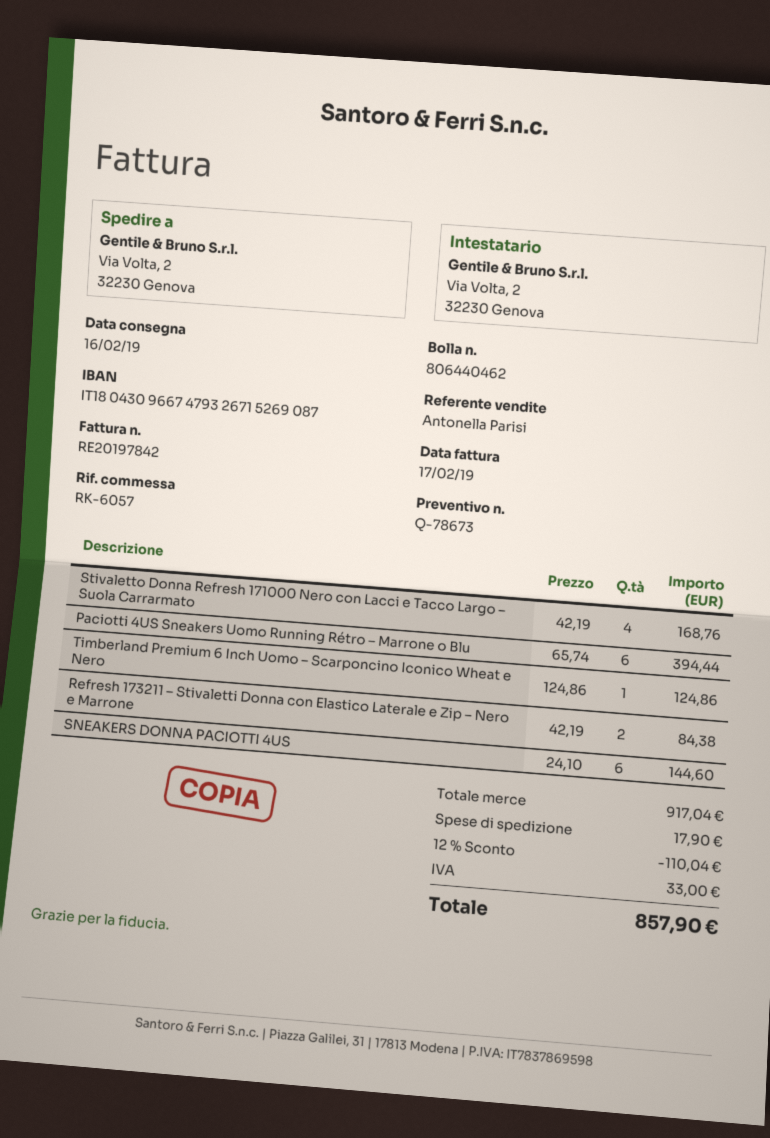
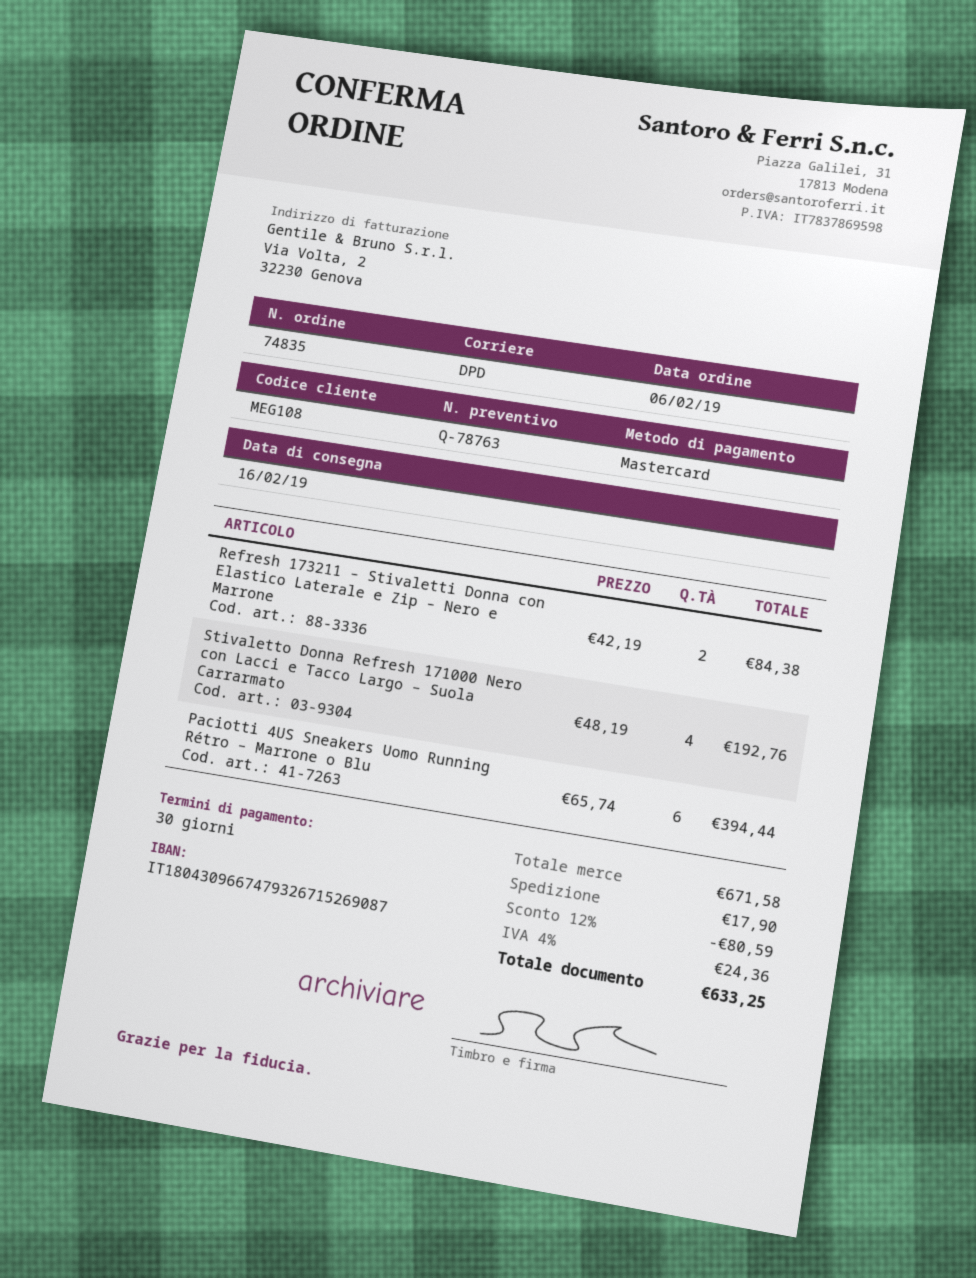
quote number: Q-78673 -> Q-78763
Stivaletto Donna Refresh 171000 Nero con Lacci e Tacco Largo – Suola Carrarmato: 4 x 42.19 = 168.76 -> 4 x 48.19 = 192.76
Timberland Premium 6 Inch Uomo – Scarponcino Iconico Wheat e Nero: 1 x 124.86 = 124.86 -> none
SNEAKERS DONNA PACIOTTI 4US: 6 x 24.10 = 144.60 -> none
subtotal: 917.04 -> 671.58
discount: 12% = 110.04 -> 12% = 80.59
tax: 33.00 -> 24.36
total: 857.90 -> 633.25

